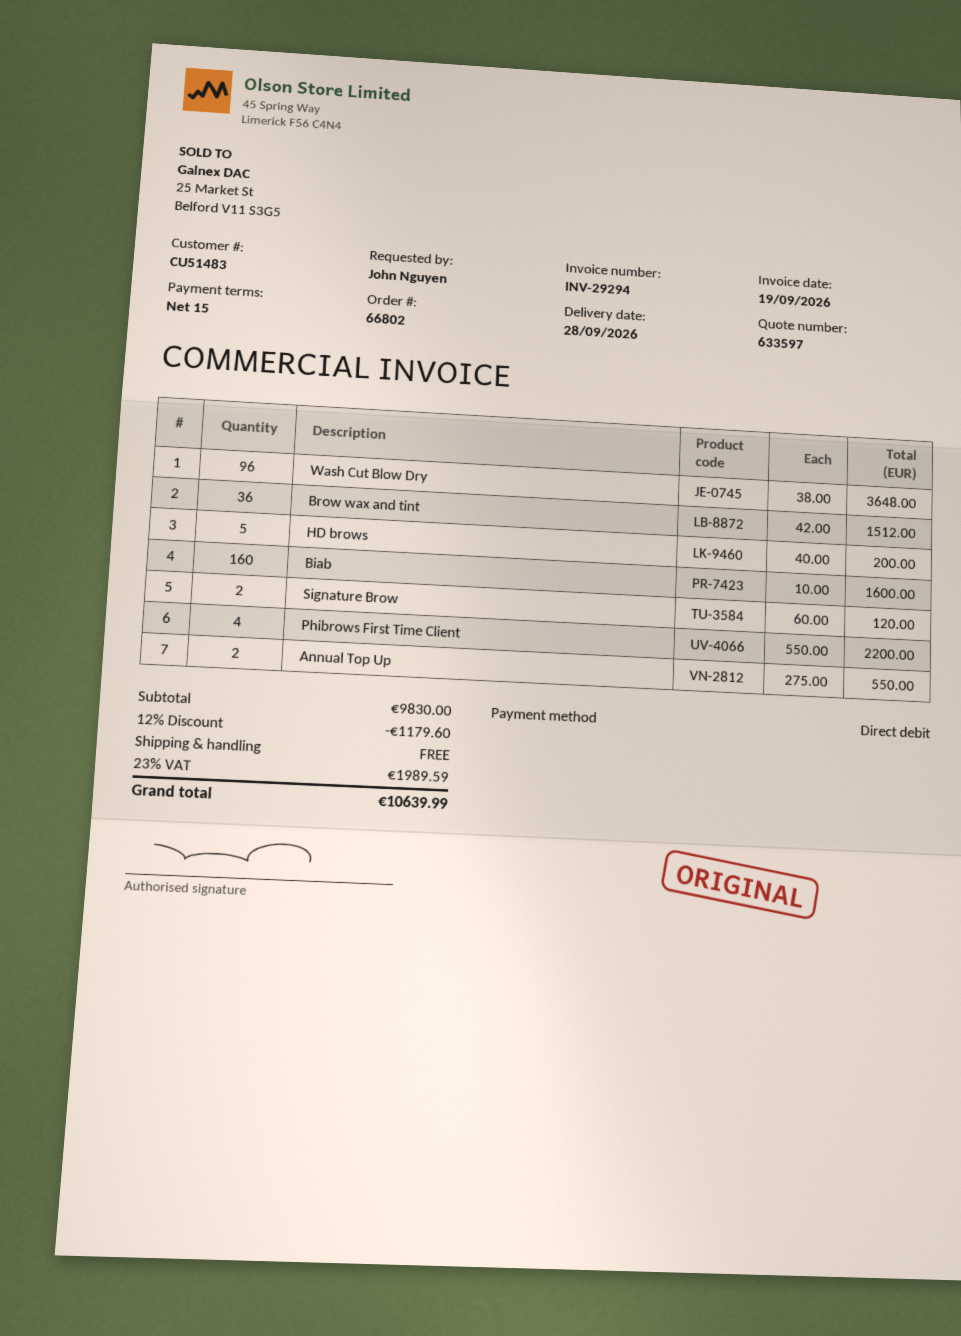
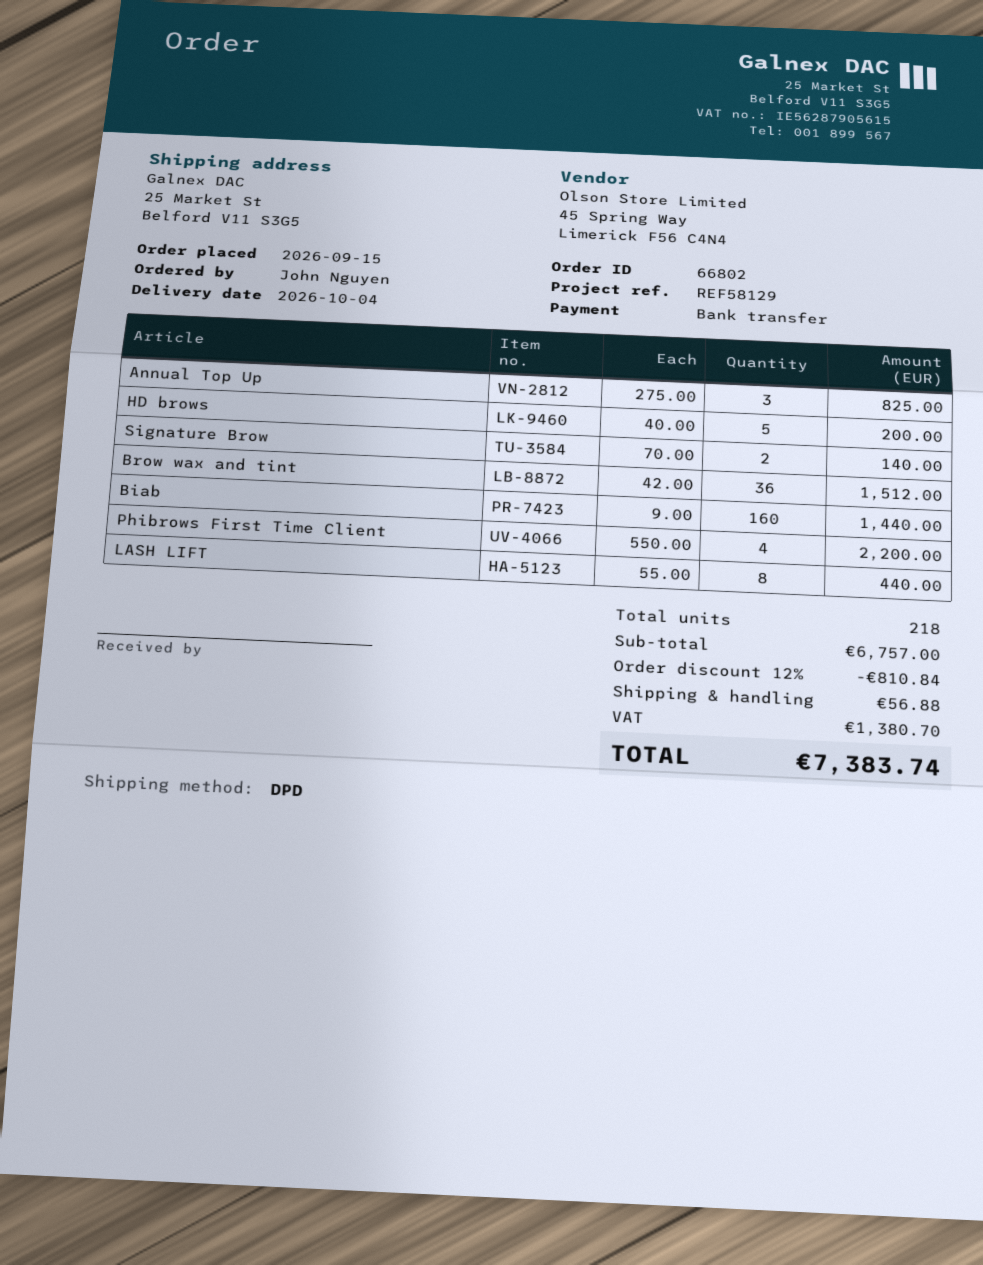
delivery date: 2026-09-28 -> 2026-10-04
payment method: direct debit -> bank transfer
Wash Cut Blow Dry: 96 x 38.00 = 3648.00 -> none
Biab: 160 x 10.00 = 1600.00 -> 160 x 9.00 = 1440.00
Signature Brow: 2 x 60.00 = 120.00 -> 2 x 70.00 = 140.00
Annual Top Up: 2 x 275.00 = 550.00 -> 3 x 275.00 = 825.00
LASH LIFT: none -> 8 x 55.00 = 440.00
subtotal: 9830.00 -> 6757.00
discount: 12% = 1179.60 -> 12% = 810.84
shipping: 0.00 -> 56.88
tax: 1989.59 -> 1380.70
total: 10639.99 -> 7383.74

